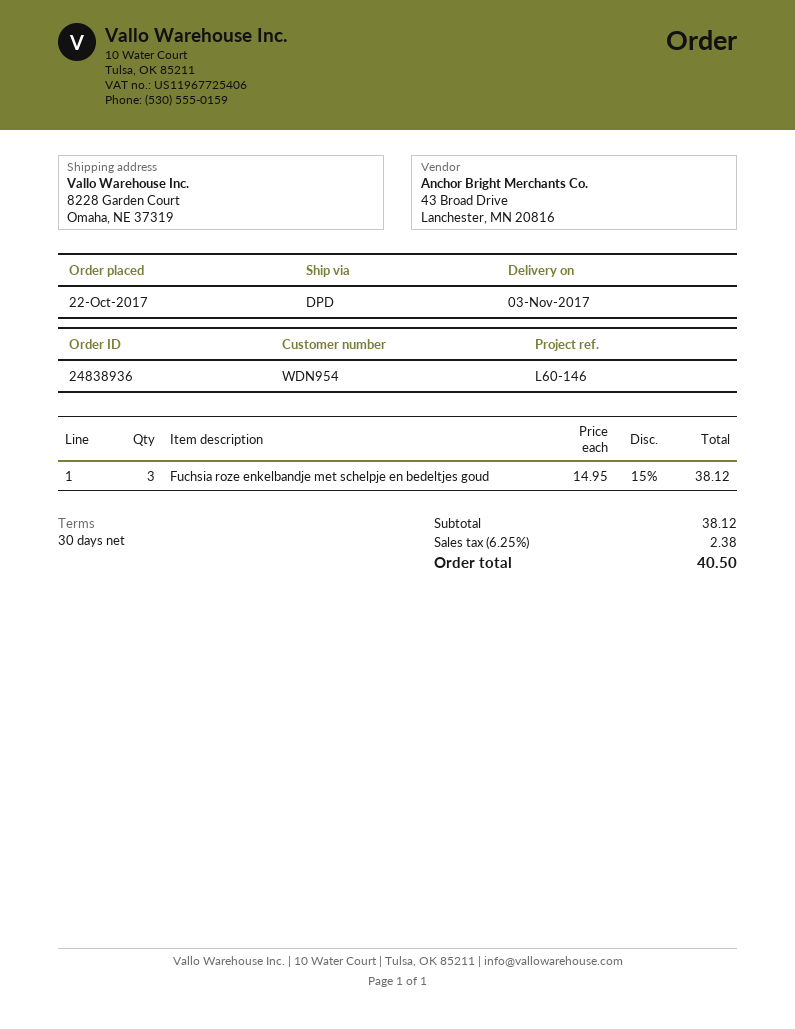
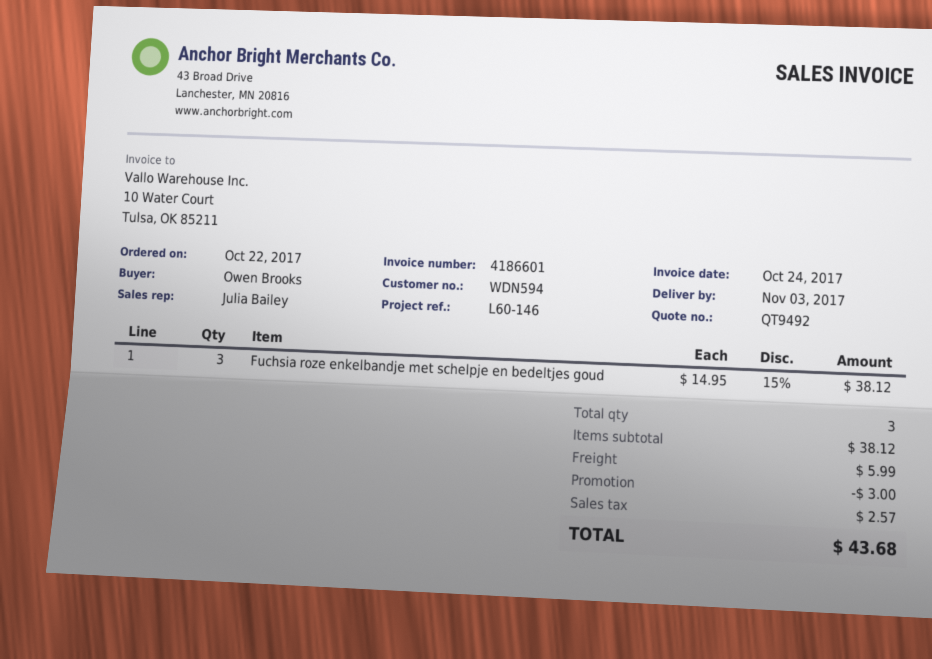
customer number: WDN954 -> WDN594
discount: none -> 3.00
shipping: none -> 5.99
tax: 2.38 -> 2.57
total: 40.50 -> 43.68

